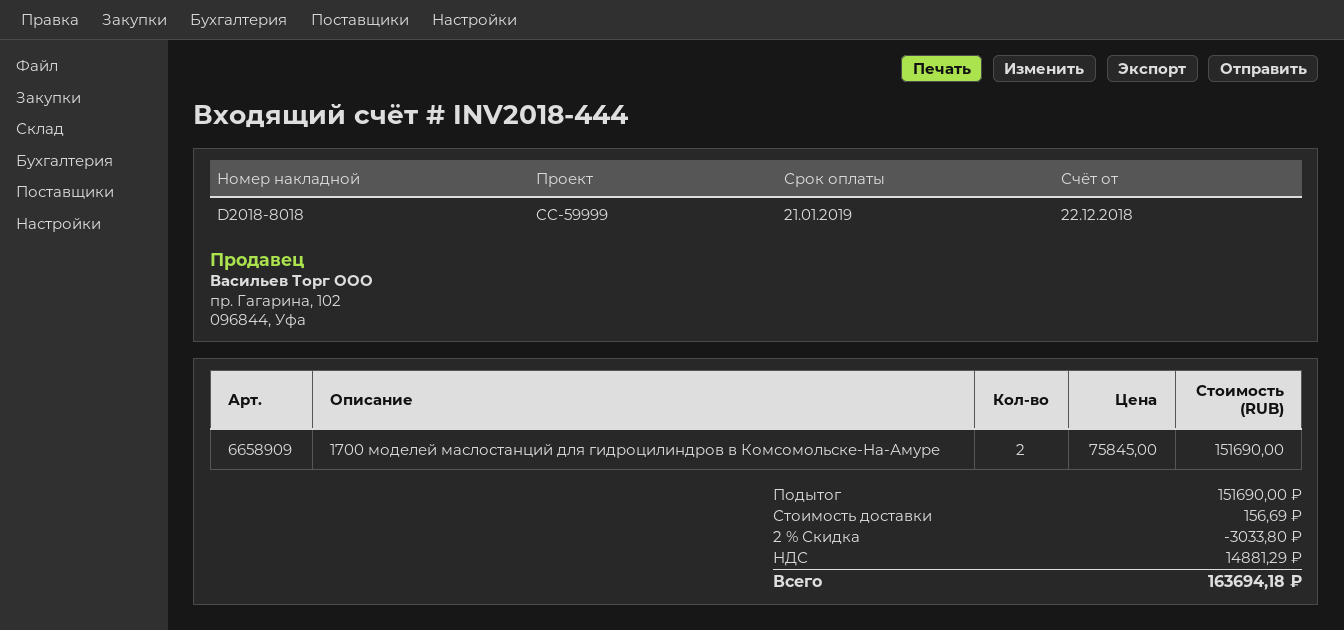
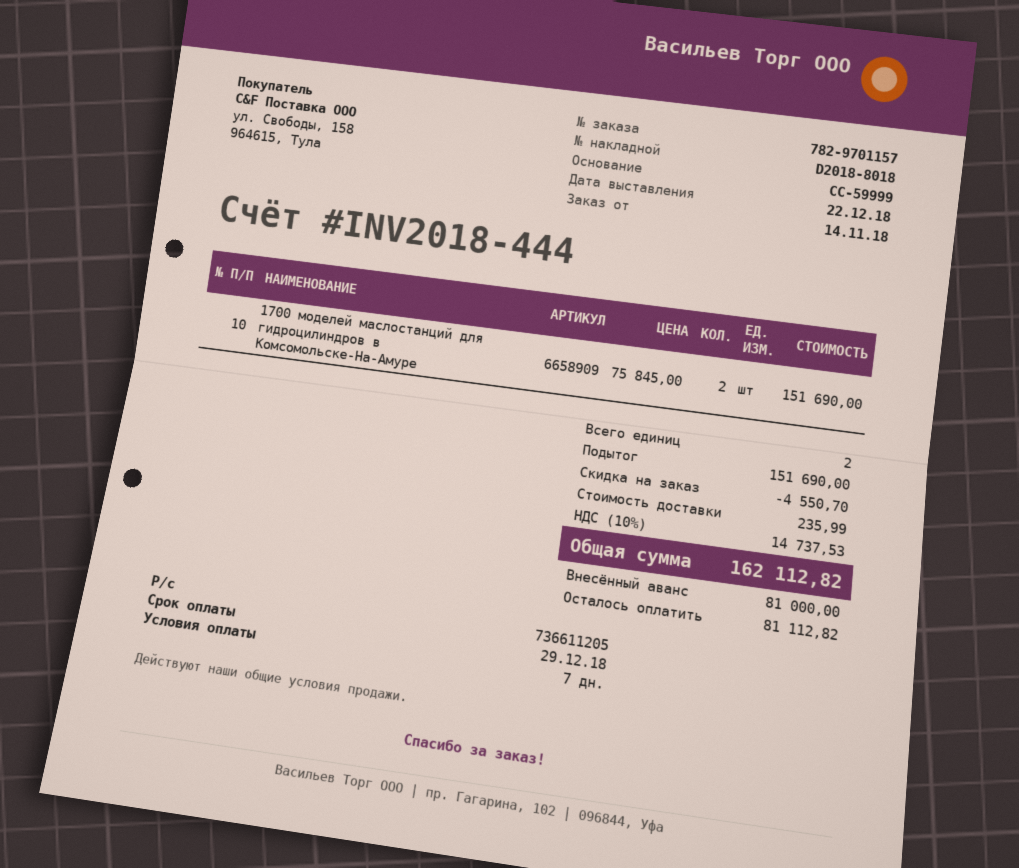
due date: 2019-01-21 -> 2018-12-29
discount: 3033.80 -> 4550.70
shipping: 156.69 -> 235.99
tax: 14881.29 -> 14737.53
total: 163694.18 -> 162112.82

